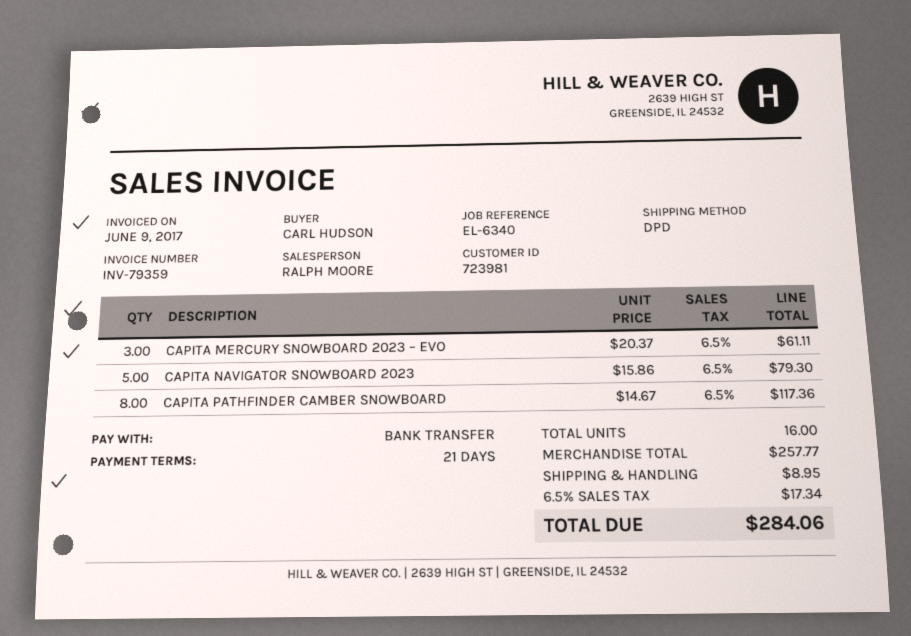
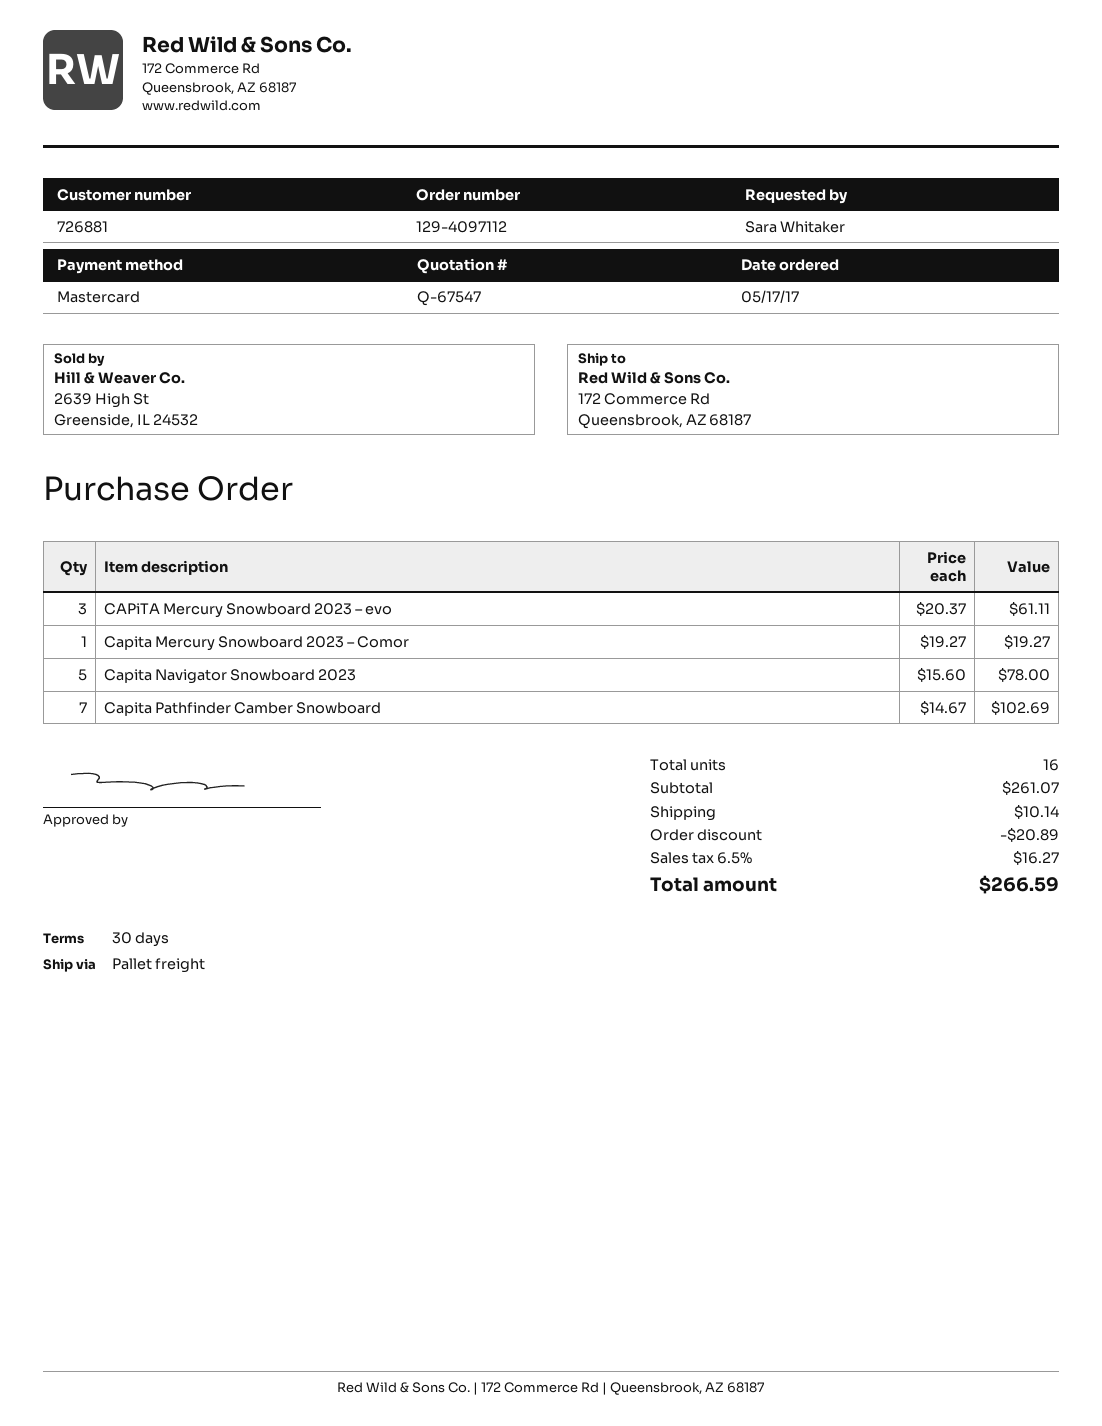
payment terms: 21 days -> 30 days
customer number: 723981 -> 726881
ordered by: CARL HUDSON -> Sara Whitaker
payment method: bank transfer -> Mastercard
shipping method: DPD -> pallet freight
CAPITA NAVIGATOR SNOWBOARD 2023: 5 x 15.86 = 79.30 -> 5 x 15.60 = 78.00
CAPITA PATHFINDER CAMBER SNOWBOARD: 8 x 14.67 = 117.36 -> 7 x 14.67 = 102.69
Capita Mercury Snowboard 2023 – Comor: none -> 1 x 19.27 = 19.27
subtotal: 257.77 -> 261.07
discount: none -> 20.89
shipping: 8.95 -> 10.14
tax: 6.5% = 17.34 -> 6.5% = 16.27
total: 284.06 -> 266.59

